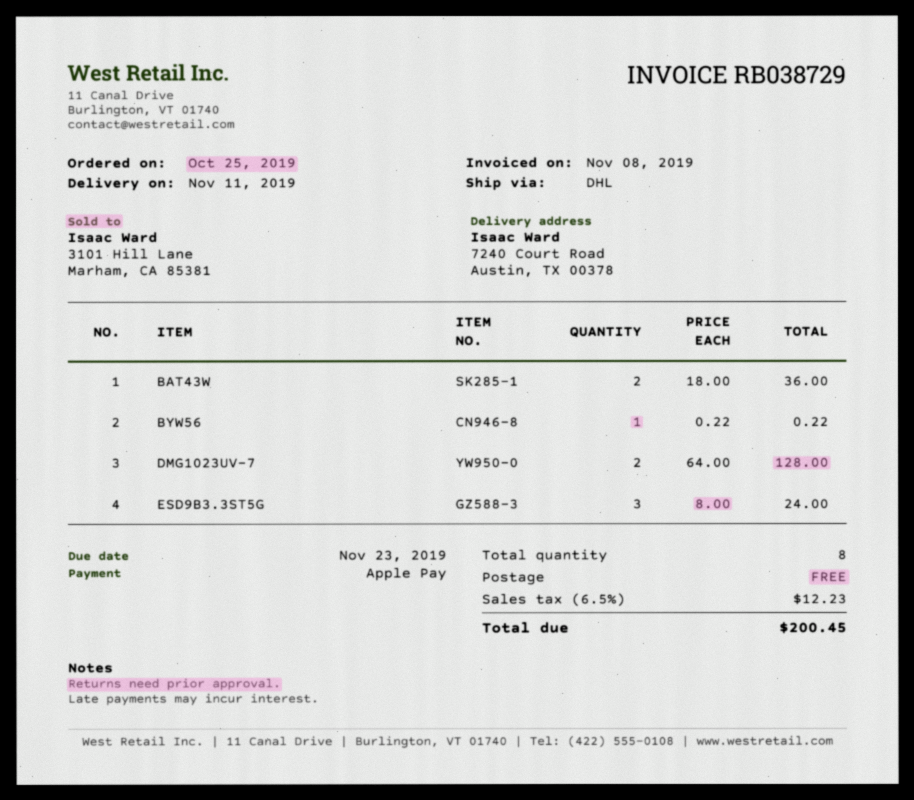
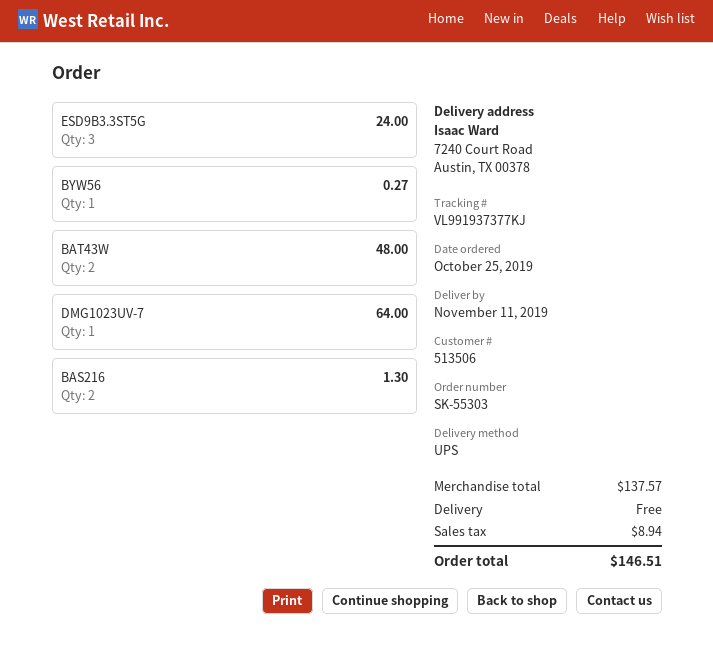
shipping method: DHL -> UPS
BAT43W: 2 for 36.00 -> 2 for 48.00
BYW56: 1 for 0.22 -> 1 for 0.27
DMG1023UV-7: 2 for 128.00 -> 1 for 64.00
BAS216: none -> 2 for 1.30
tax: 12.23 -> 8.94
total: 200.45 -> 146.51

